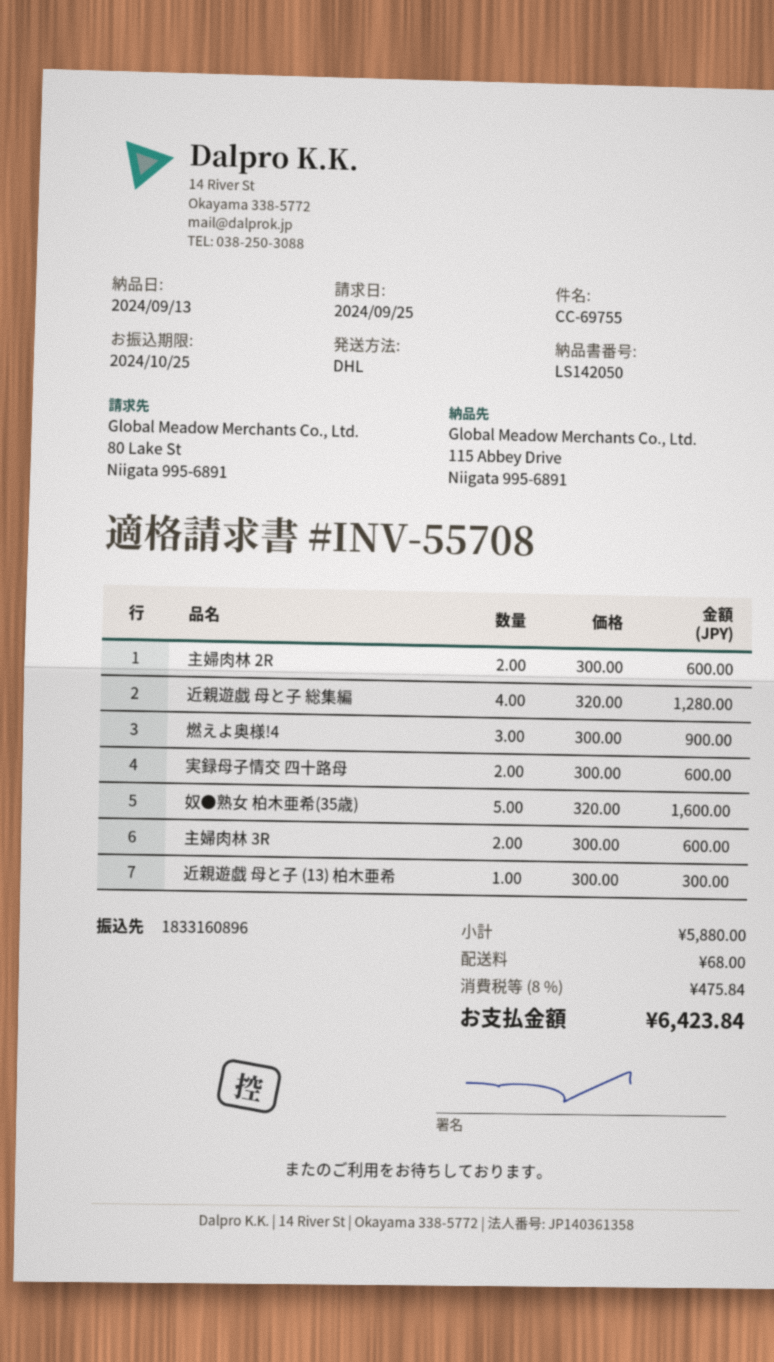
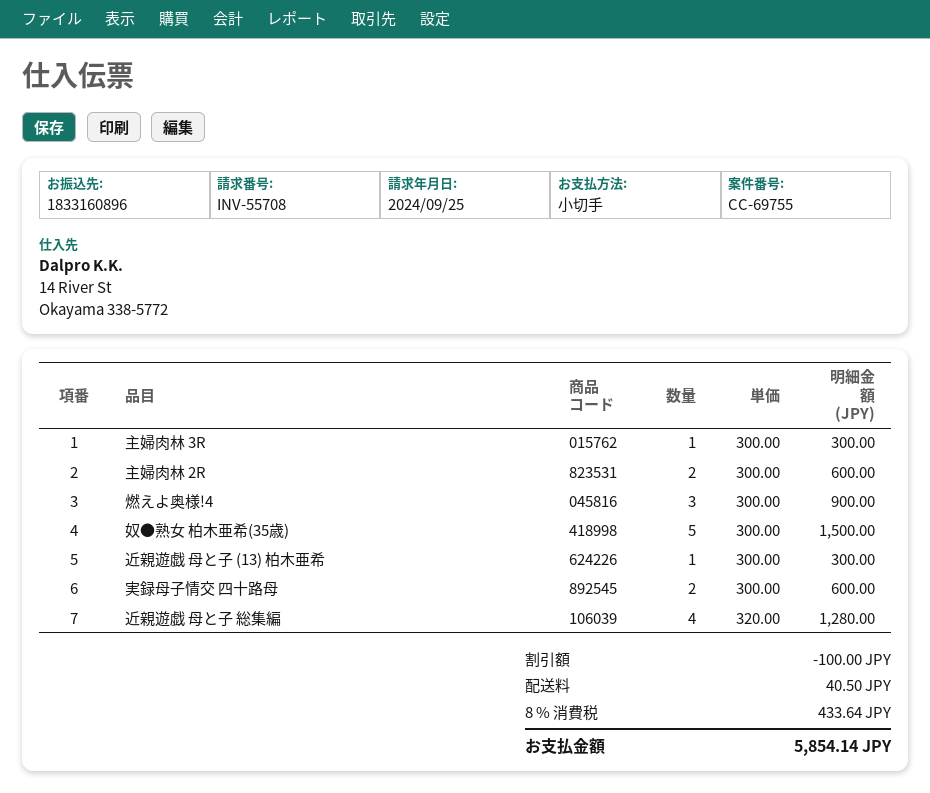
奴●熟女 柏木亜希(35歳): 5 x 320.00 = 1600.00 -> 5 x 300.00 = 1500.00
主婦肉林 3R: 2 x 300.00 = 600.00 -> 1 x 300.00 = 300.00
discount: none -> 100.00
shipping: 68.00 -> 40.50
tax: 8% = 475.84 -> 8% = 433.64
total: 6423.84 -> 5854.14

